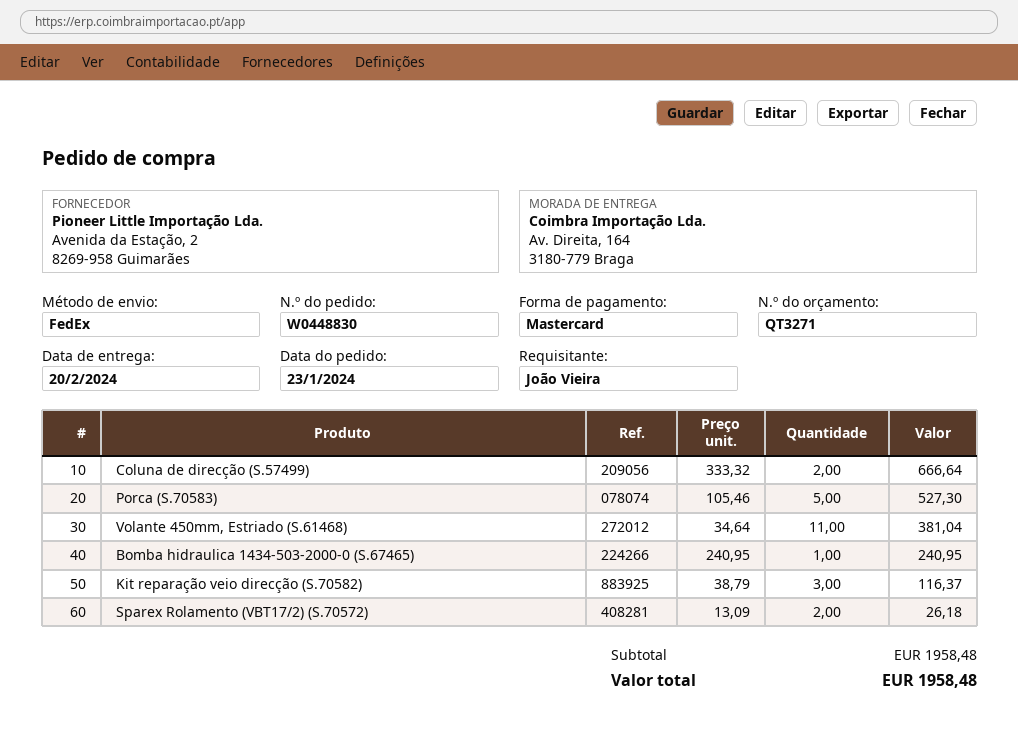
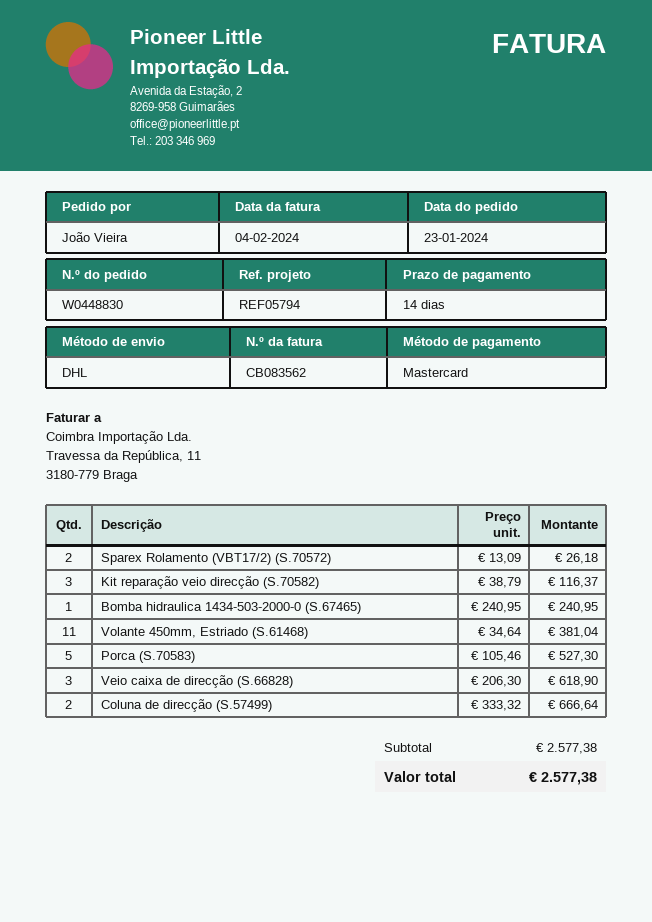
shipping method: FedEx -> DHL
Veio caixa de direcção (S.66828): none -> 3 x 206.30 = 618.90
subtotal: 1958.48 -> 2577.38
total: 1958.48 -> 2577.38

